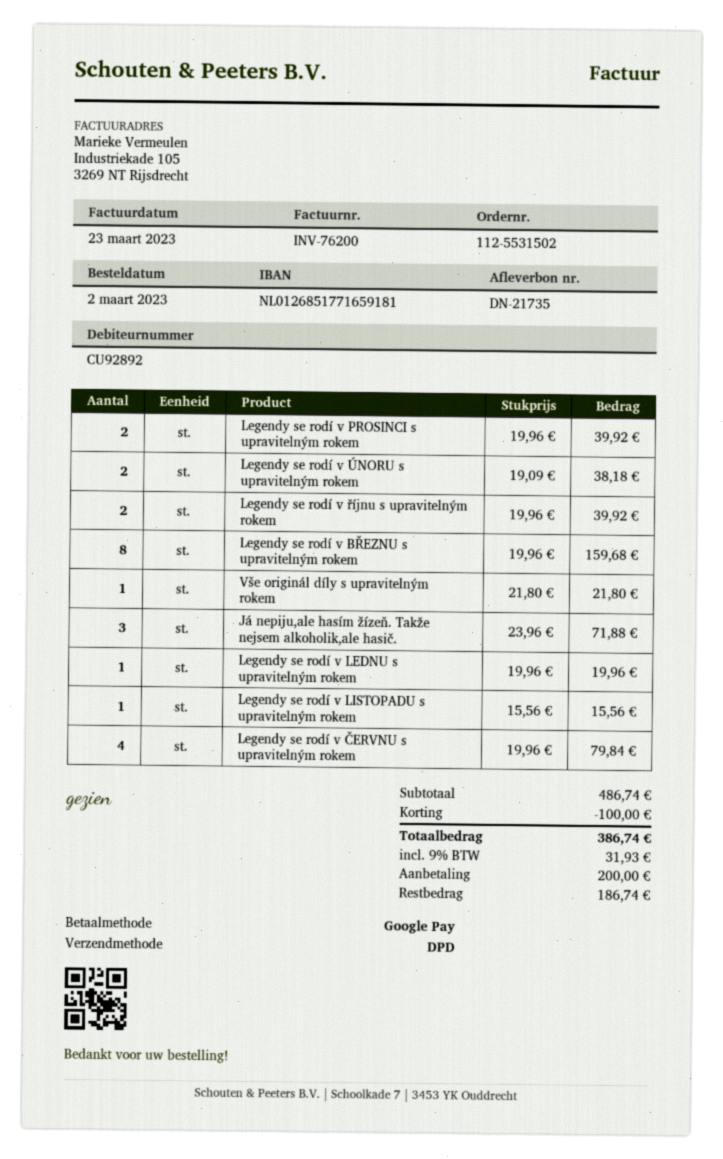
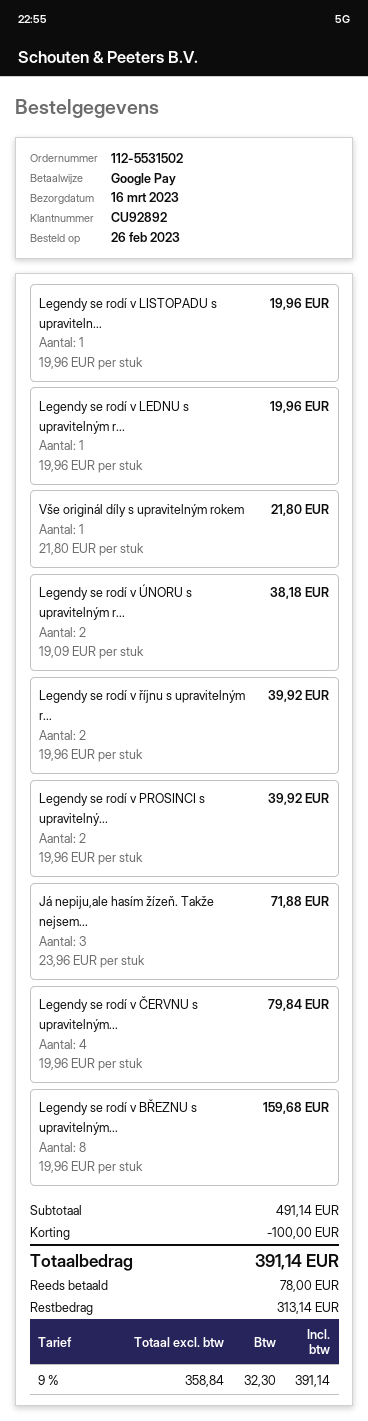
order date: 2023-03-02 -> 2023-02-26
Legendy se rodí v LISTOPADU s upravitelným rokem: 1 x 15.56 = 15.56 -> 1 x 19.96 = 19.96
subtotal: 486.74 -> 491.14
tax: 9% = 31.93 -> 9% = 32.30
total: 386.74 -> 391.14
deposit: 200.00 -> 78.00
balance: 186.74 -> 313.14

